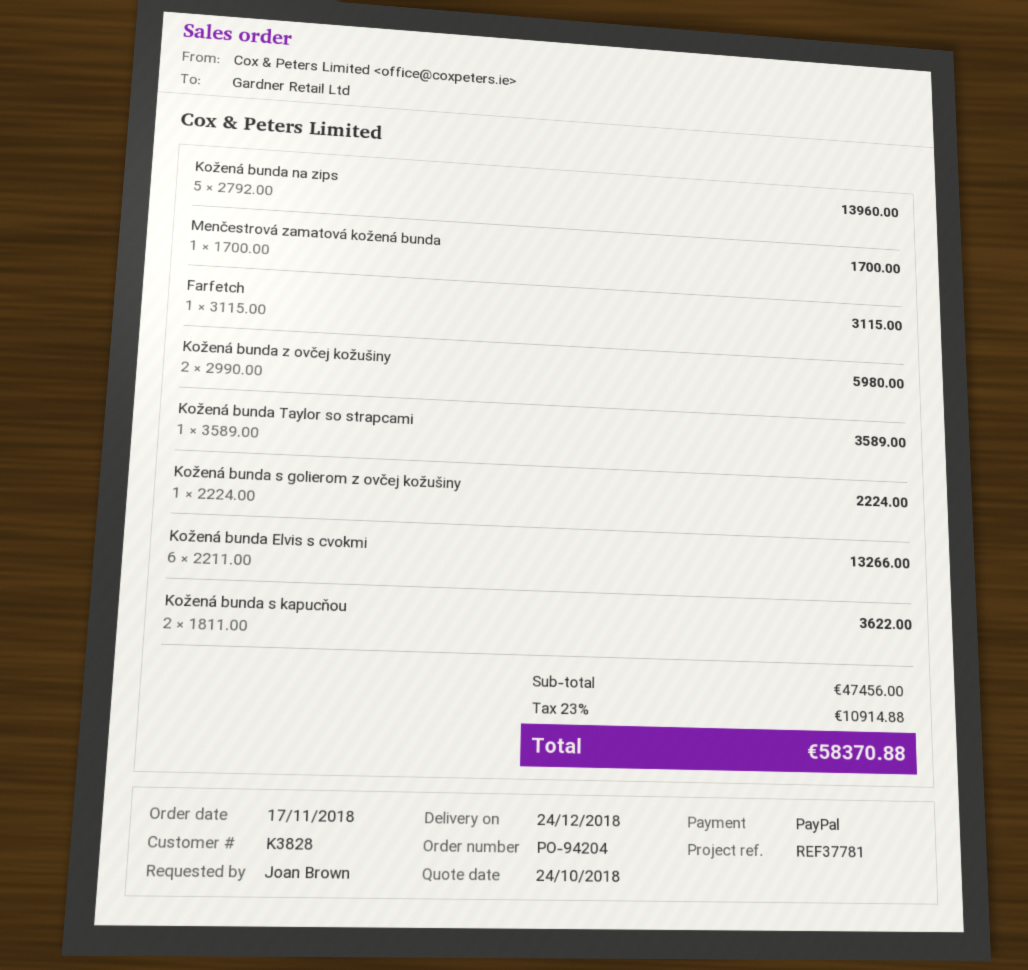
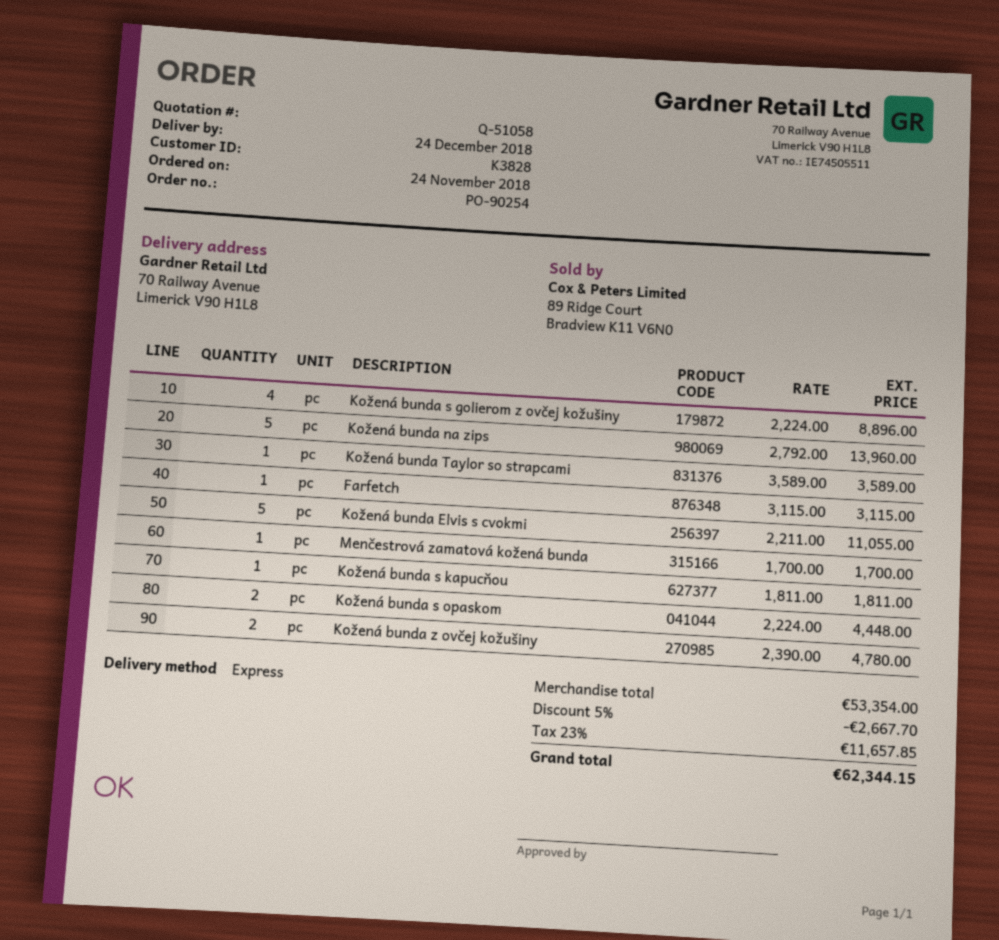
order number: PO-94204 -> PO-90254
order date: 2018-11-17 -> 2018-11-24
Kožená bunda z ovčej kožušiny: 2 x 2990.00 = 5980.00 -> 2 x 2390.00 = 4780.00
Kožená bunda s golierom z ovčej kožušiny: 1 x 2224.00 = 2224.00 -> 4 x 2224.00 = 8896.00
Kožená bunda Elvis s cvokmi: 6 x 2211.00 = 13266.00 -> 5 x 2211.00 = 11055.00
Kožená bunda s kapucňou: 2 x 1811.00 = 3622.00 -> 1 x 1811.00 = 1811.00
Kožená bunda s opaskom: none -> 2 x 2224.00 = 4448.00
subtotal: 47456.00 -> 53354.00
discount: none -> 5% = 2667.70
tax: 23% = 10914.88 -> 23% = 11657.85
total: 58370.88 -> 62344.15

